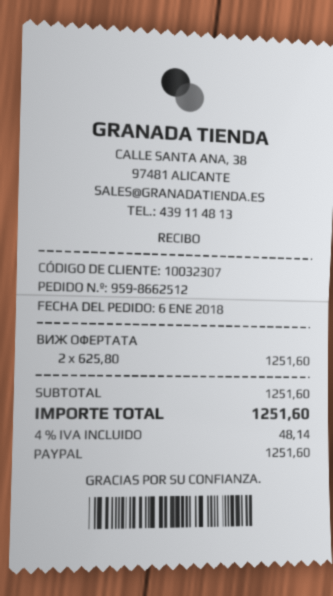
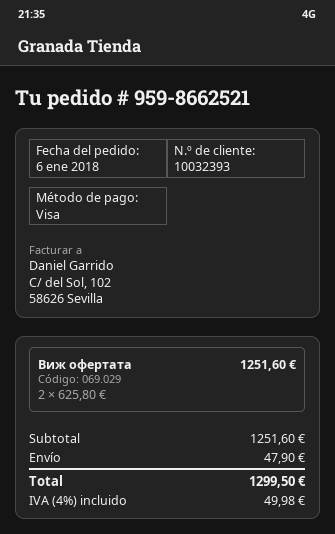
order number: 959-8662512 -> 959-8662521
customer number: 10032307 -> 10032393
payment method: PayPal -> Visa
shipping: none -> 47.90
tax: 4% = 48.14 -> 4% = 49.98
total: 1251.60 -> 1299.50

